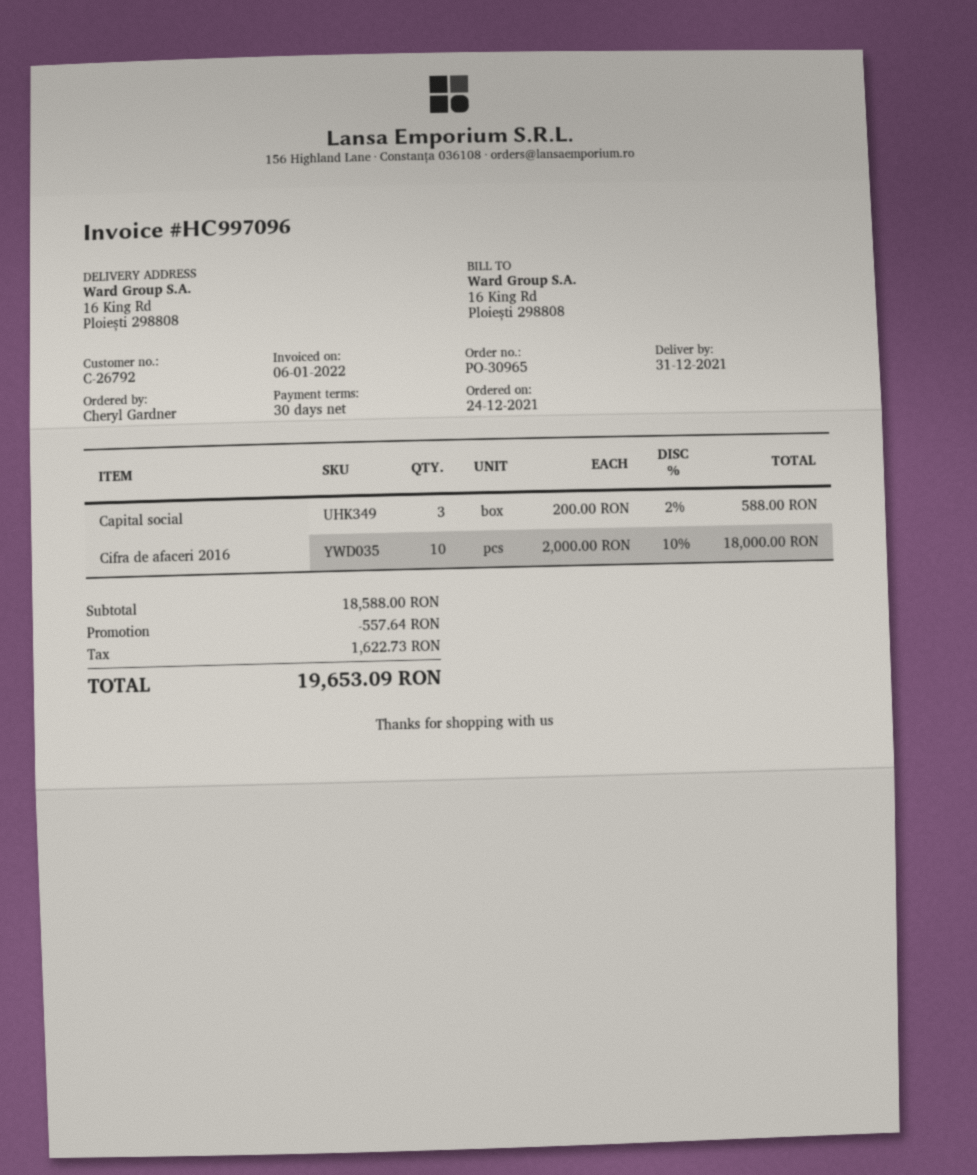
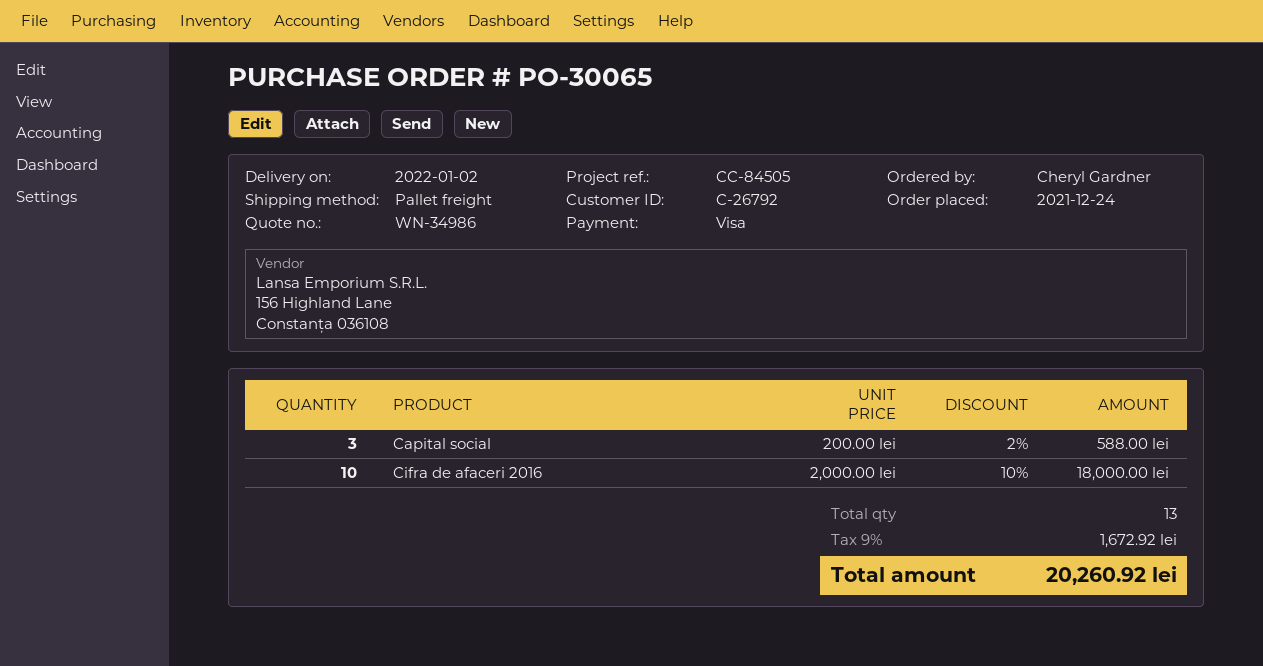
order number: PO-30965 -> PO-30065
delivery date: 2021-12-31 -> 2022-01-02
discount: 557.64 -> none
tax: 1622.73 -> 1672.92
total: 19653.09 -> 20260.92

